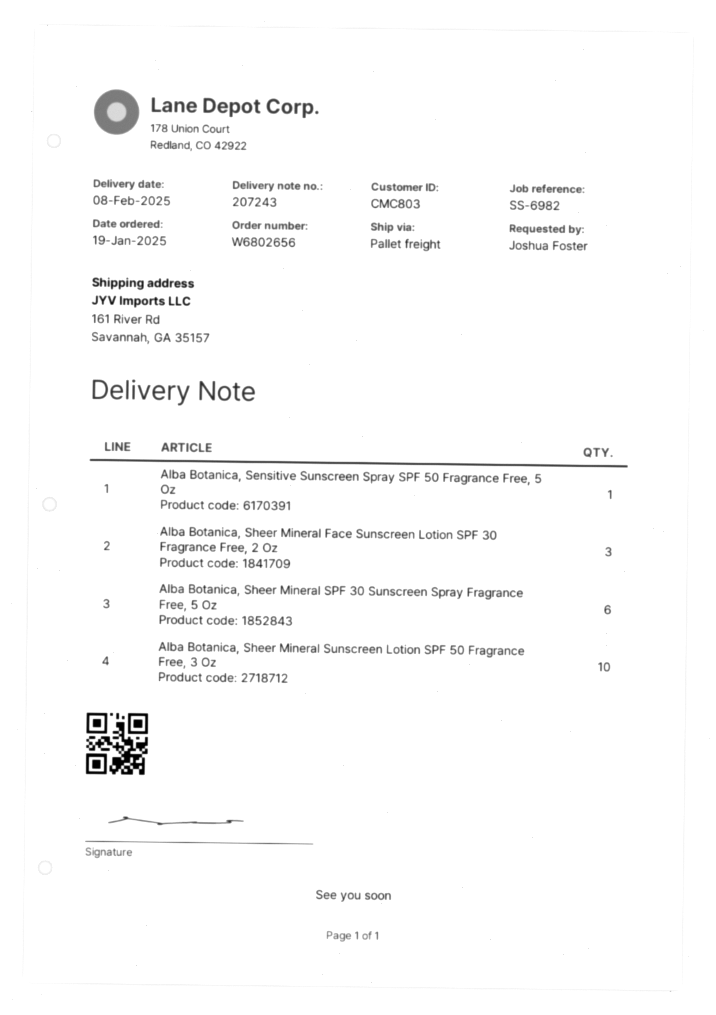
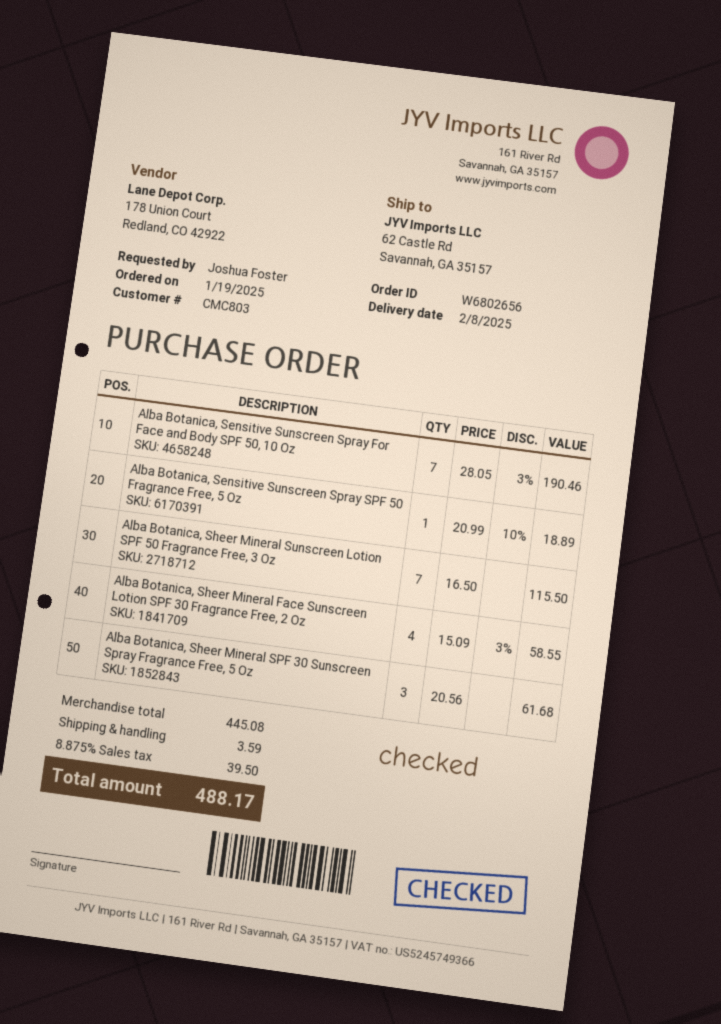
ship to: 161 River Rd, Savannah, GA 35157 -> 62 Castle Rd, Savannah, GA 35157
Alba Botanica, Sheer Mineral Face Sunscreen Lotion SPF 30 Fragrance Free, 2 Oz: 3 -> 4
Alba Botanica, Sheer Mineral SPF 30 Sunscreen Spray Fragrance Free, 5 Oz: 6 -> 3
Alba Botanica, Sheer Mineral Sunscreen Lotion SPF 50 Fragrance Free, 3 Oz: 10 -> 7
Alba Botanica, Sensitive Sunscreen Spray For Face and Body SPF 50, 10 Oz: none -> 7

